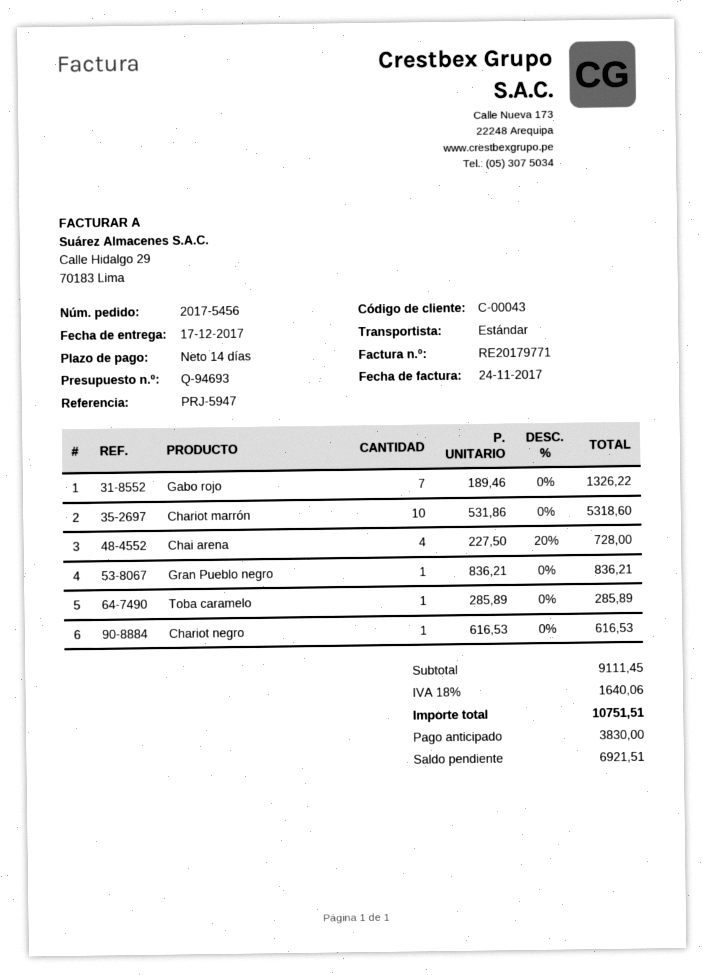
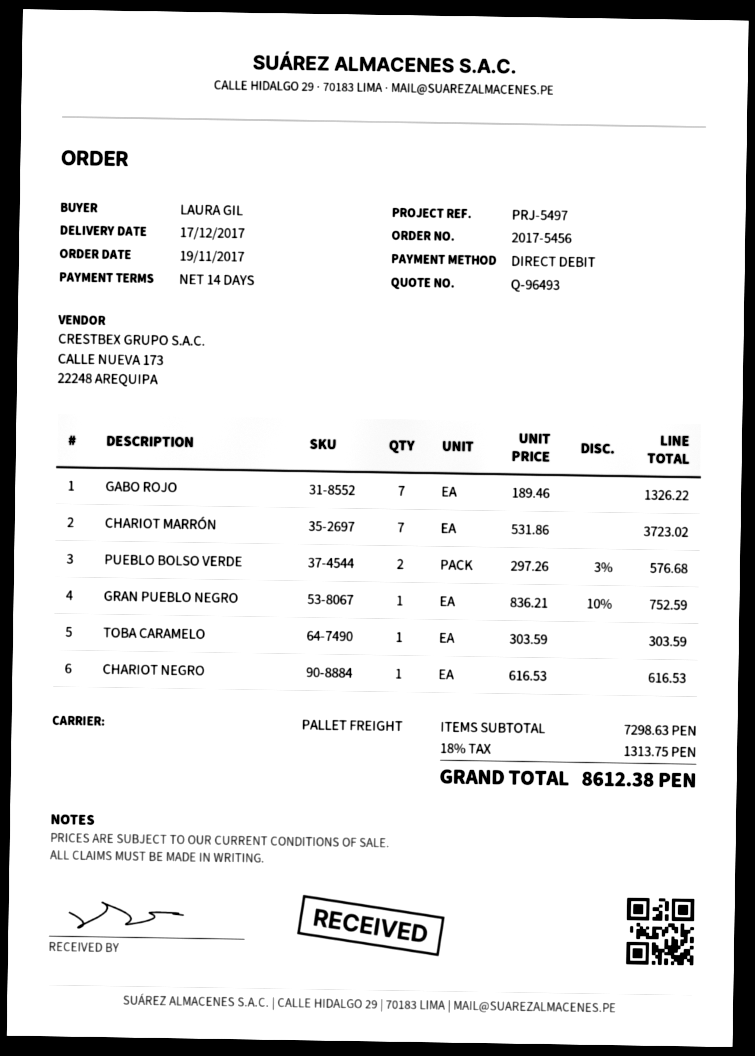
quote number: Q-94693 -> Q-96493
reference: PRJ-5947 -> PRJ-5497
shipping method: standard -> pallet freight
Chariot marrón: 10 x 531.86 = 5318.60 -> 7 x 531.86 = 3723.02
Chai arena: 4 x 227.50 - 20% = 728.00 -> none
Gran Pueblo negro: 1 x 836.21 = 836.21 -> 1 x 836.21 - 10% = 752.59
Toba caramelo: 1 x 285.89 = 285.89 -> 1 x 303.59 = 303.59
PUEBLO BOLSO VERDE: none -> 2 x 297.26 - 3% = 576.68
subtotal: 9111.45 -> 7298.63
tax: 18% = 1640.06 -> 18% = 1313.75
total: 10751.51 -> 8612.38

